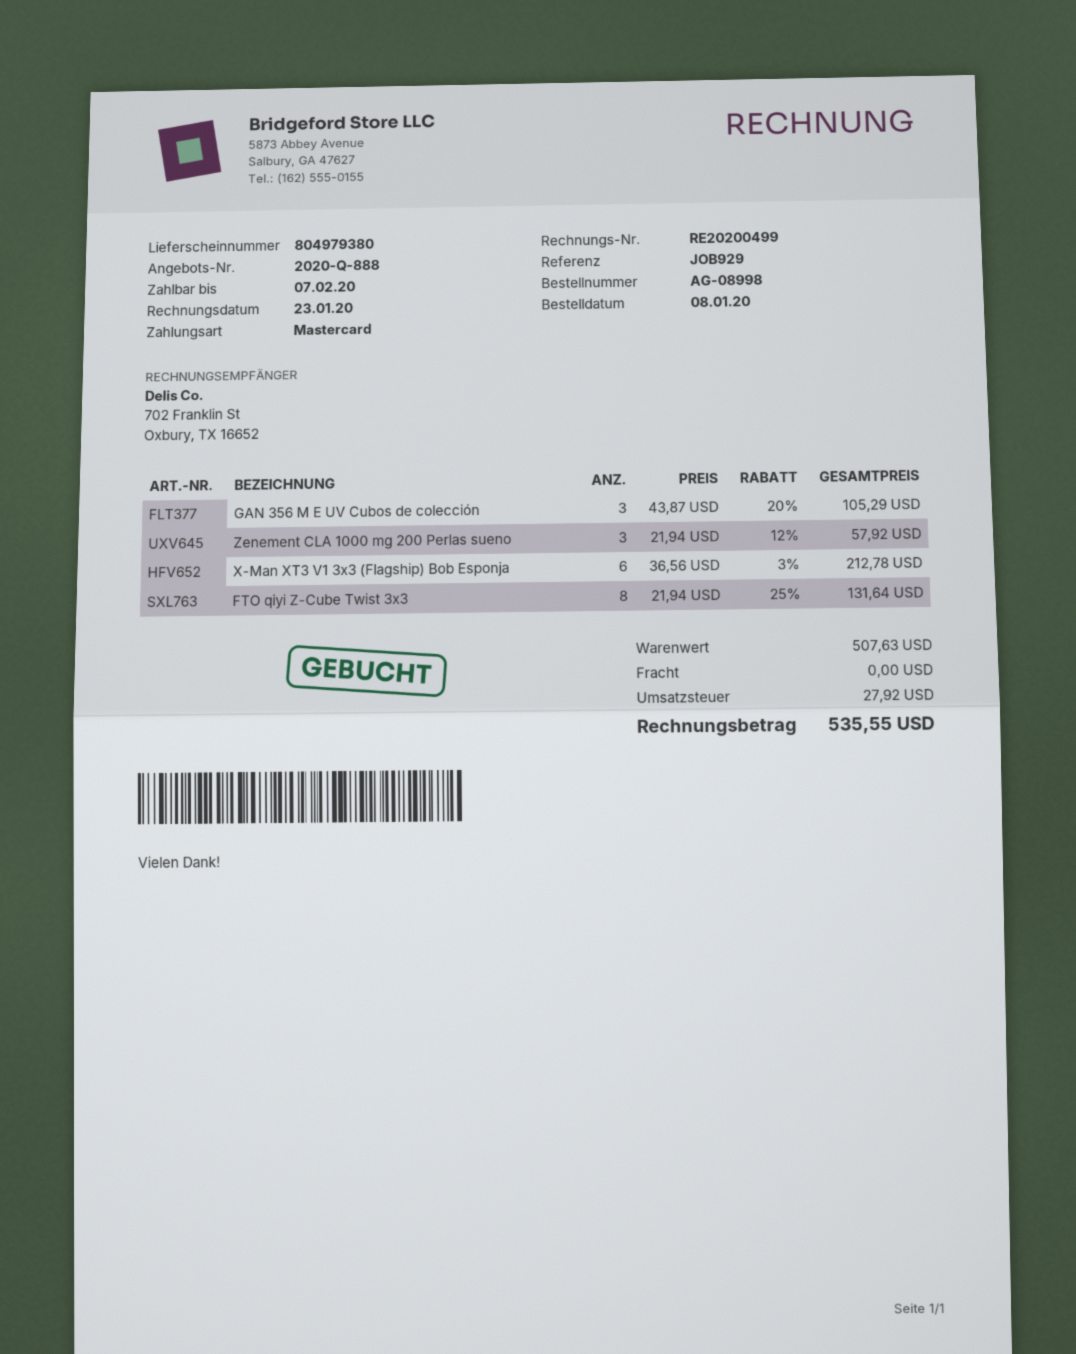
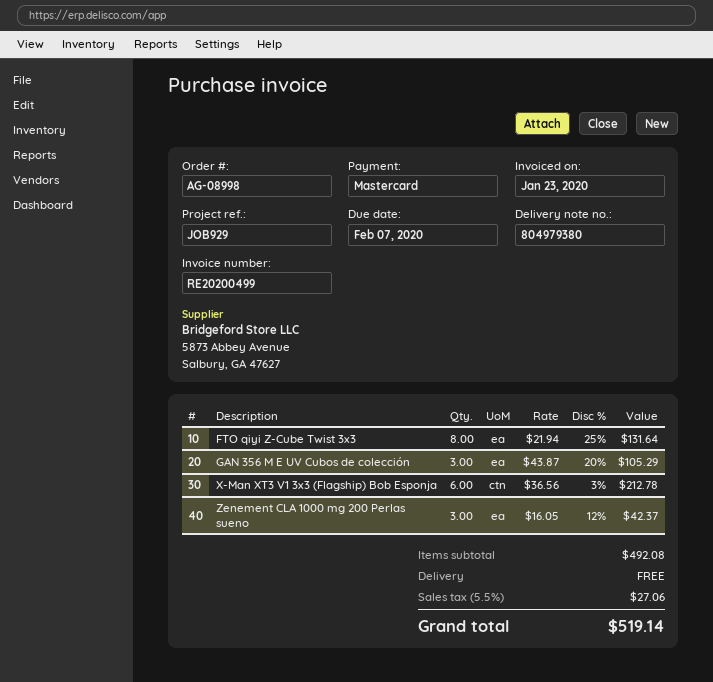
Zenement CLA 1000 mg 200 Perlas sueno: 3 x 21.94 - 12% = 57.92 -> 3 x 16.05 - 12% = 42.37
subtotal: 507.63 -> 492.08
tax: 27.92 -> 27.06
total: 535.55 -> 519.14

